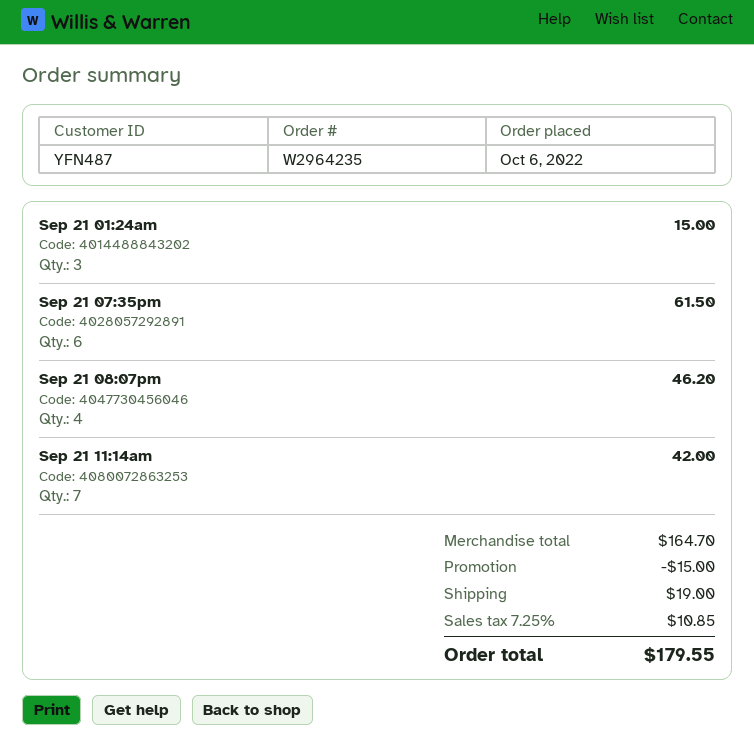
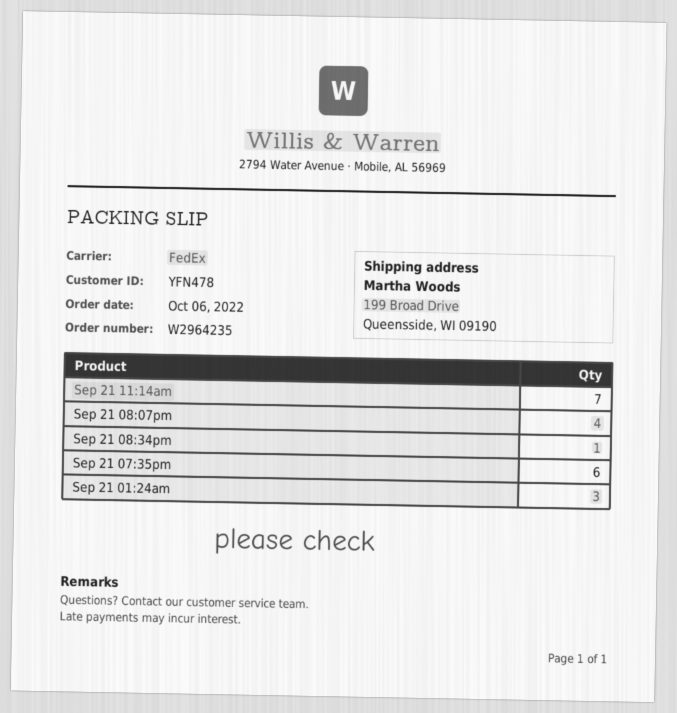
customer number: YFN487 -> YFN478
Sep 21 08:34pm: none -> 1

